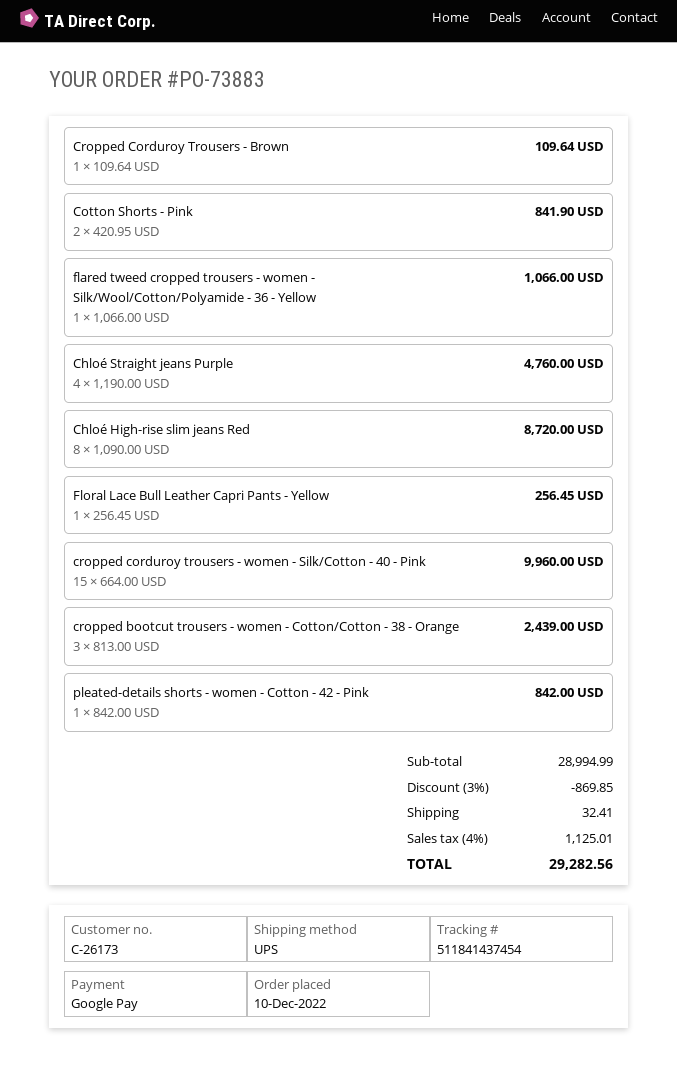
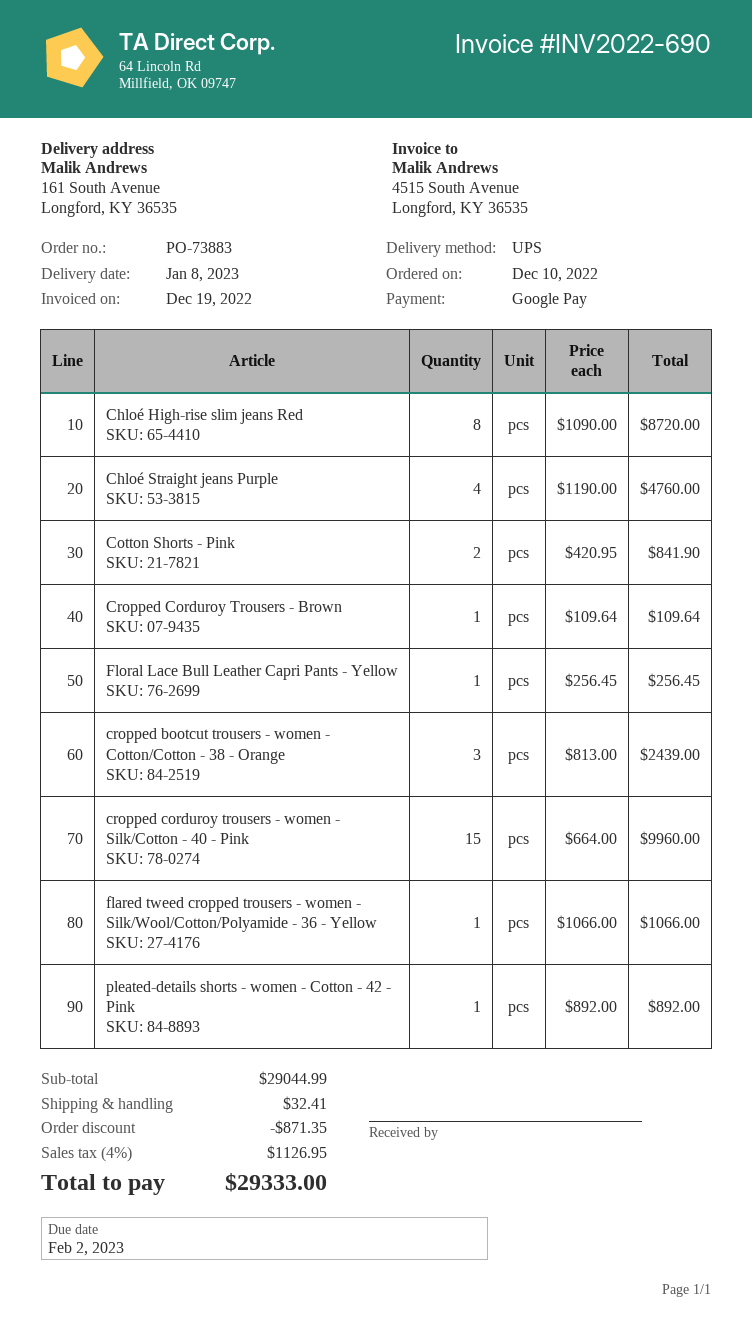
pleated-details shorts - women - Cotton - 42 - Pink: 1 x 842.00 = 842.00 -> 1 x 892.00 = 892.00
subtotal: 28994.99 -> 29044.99
discount: 869.85 -> 871.35
tax: 4% = 1125.01 -> 4% = 1126.95
total: 29282.56 -> 29333.00

